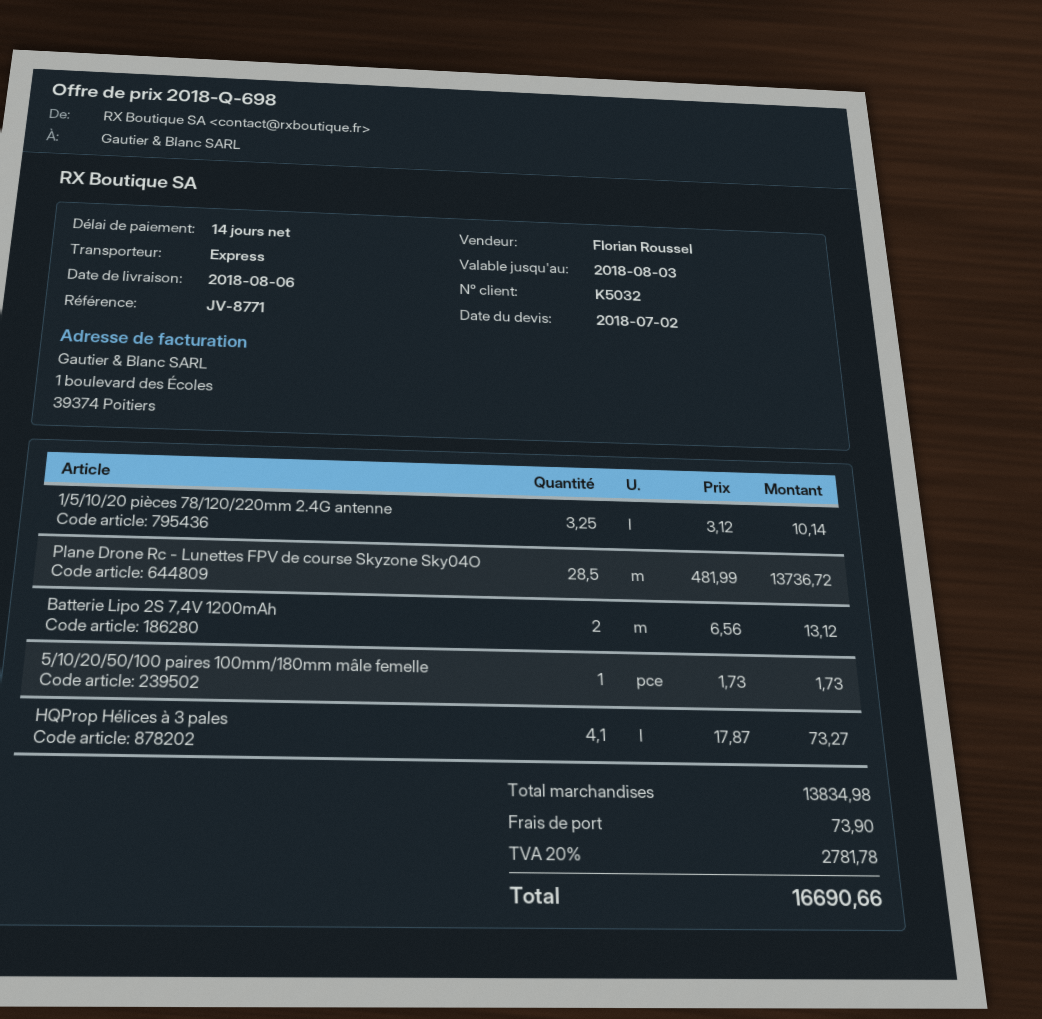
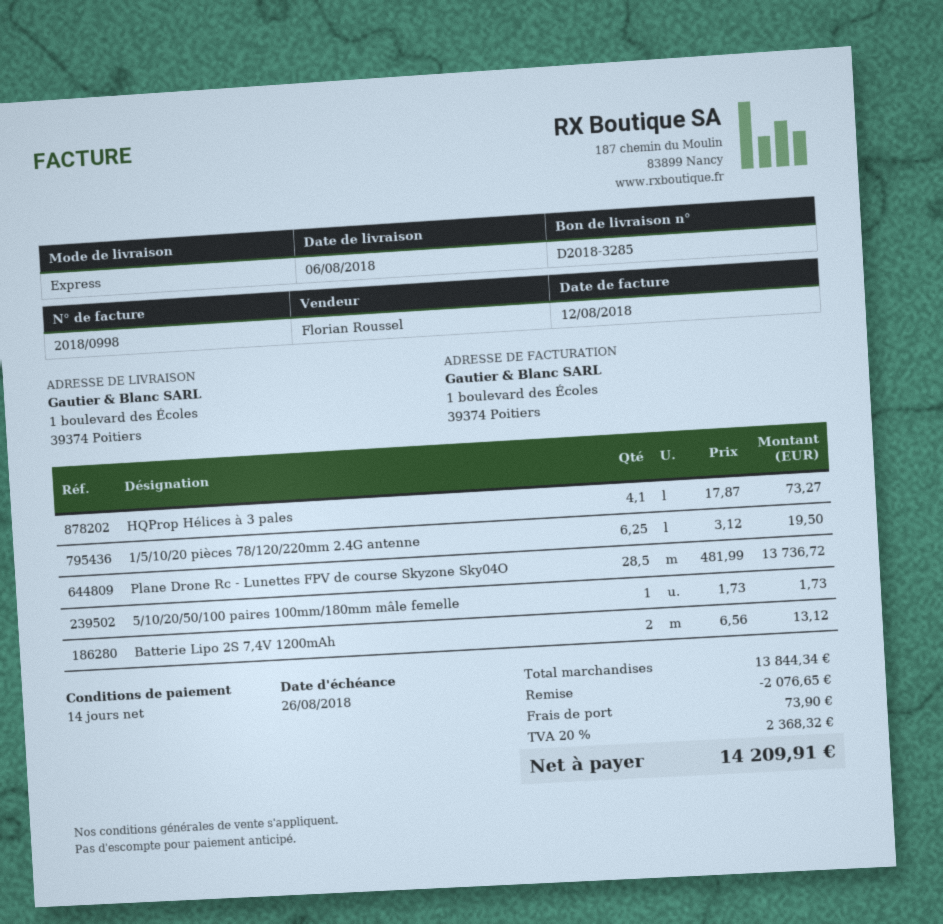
1/5/10/20 pièces 78/120/220mm 2.4G antenne: 3.25 x 3.12 = 10.14 -> 6.25 x 3.12 = 19.50
subtotal: 13834.98 -> 13844.34
discount: none -> 2076.65
tax: 20% = 2781.78 -> 20% = 2368.32
total: 16690.66 -> 14209.91

